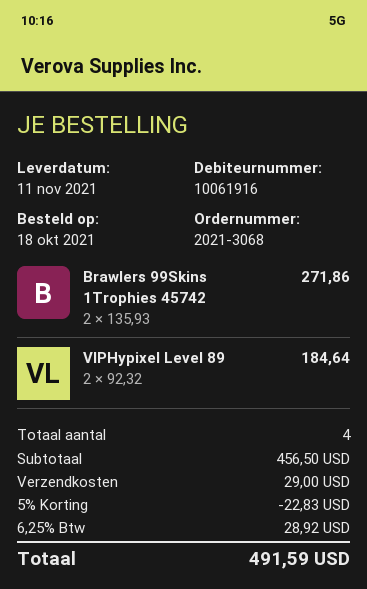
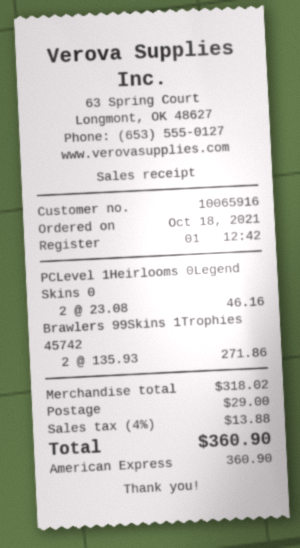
customer number: 10061916 -> 10065916
VIPHypixel Level 89: 2 x 92.32 = 184.64 -> none
PCLevel 1Heirlooms 0Legend Skins 0: none -> 2 x 23.08 = 46.16
subtotal: 456.50 -> 318.02
discount: 5% = 22.83 -> none
tax: 6.25% = 28.92 -> 4% = 13.88
total: 491.59 -> 360.90

